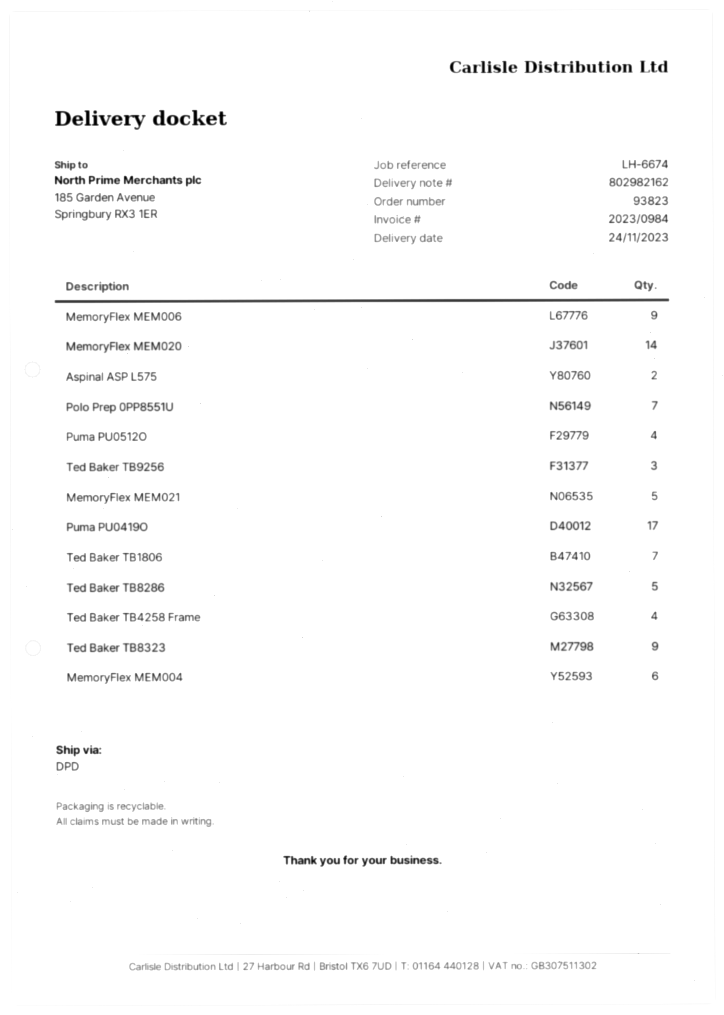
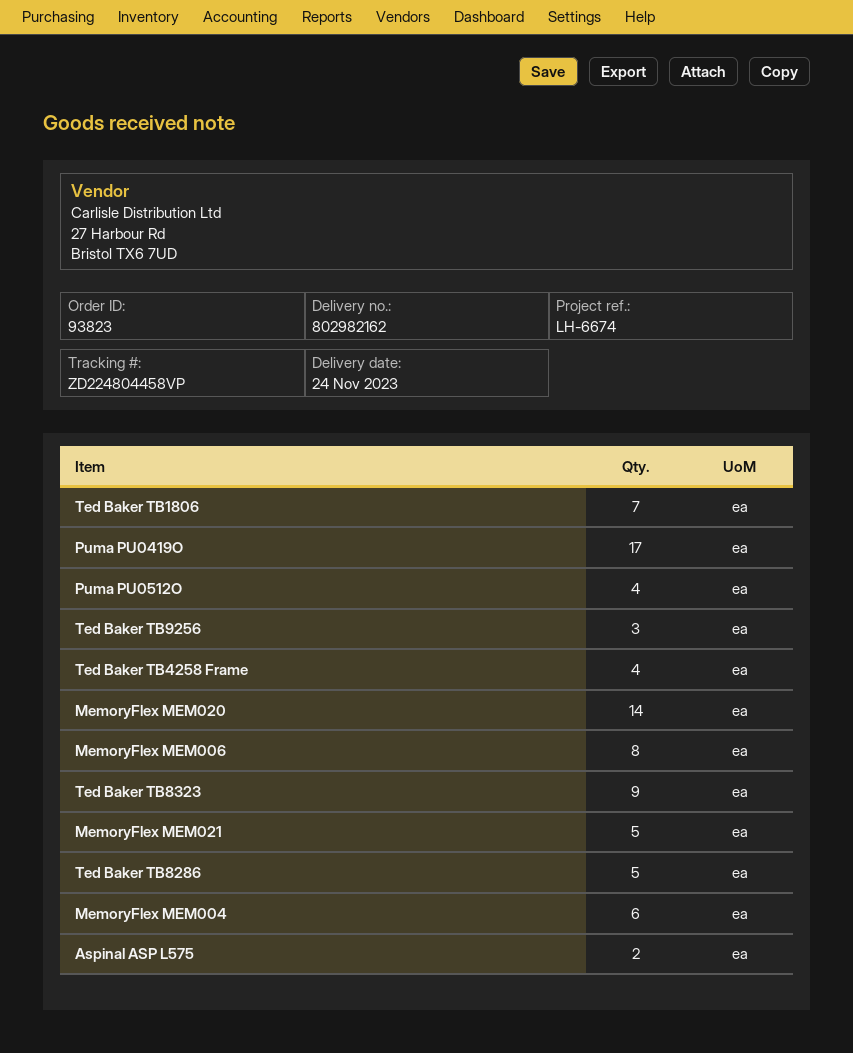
MemoryFlex MEM006: 9 -> 8
Polo Prep 0PP8551U: 7 -> none

